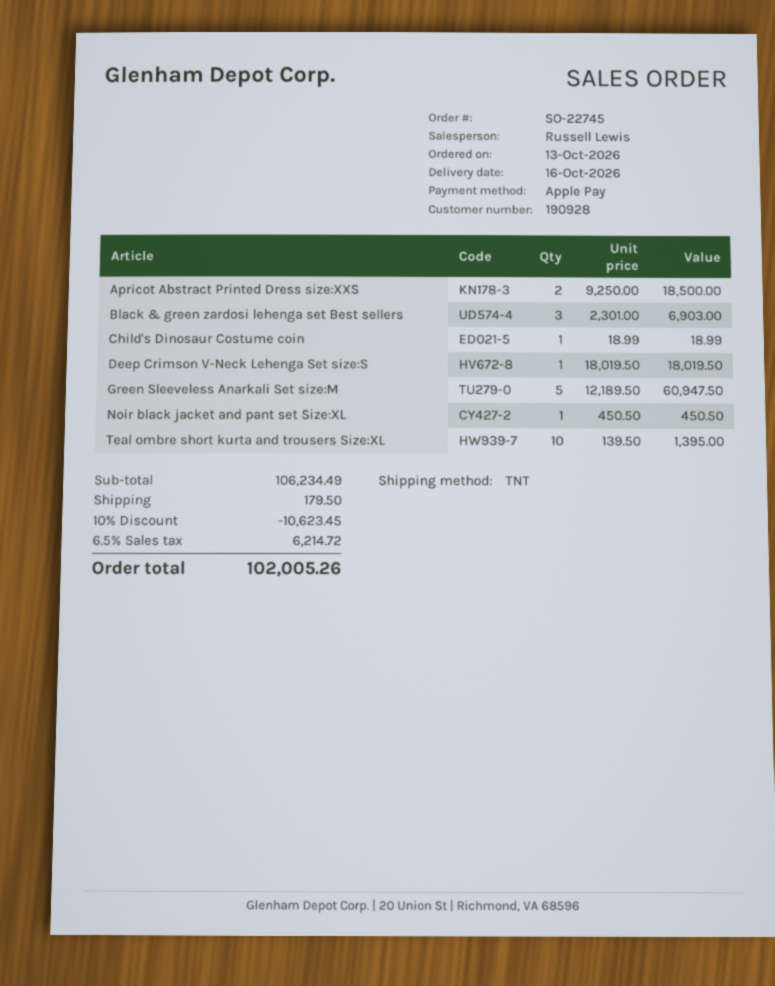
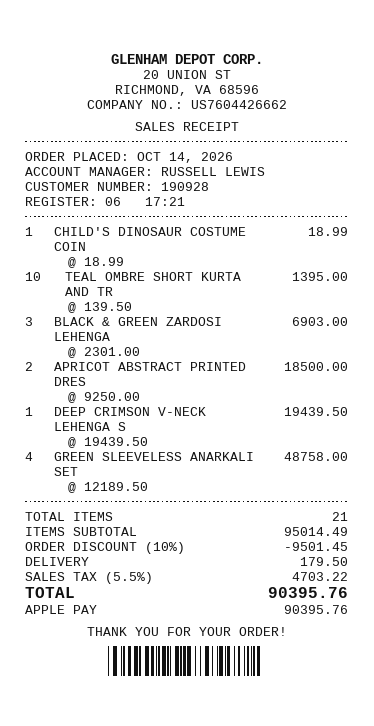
order date: 2026-10-13 -> 2026-10-14
Deep Crimson V-Neck Lehenga Set size:S: 1 x 18019.50 = 18019.50 -> 1 x 19439.50 = 19439.50
Green Sleeveless Anarkali Set size:M: 5 x 12189.50 = 60947.50 -> 4 x 12189.50 = 48758.00
Noir black jacket and pant set Size:XL: 1 x 450.50 = 450.50 -> none
subtotal: 106234.49 -> 95014.49
discount: 10% = 10623.45 -> 10% = 9501.45
tax: 6.5% = 6214.72 -> 5.5% = 4703.22
total: 102005.26 -> 90395.76

